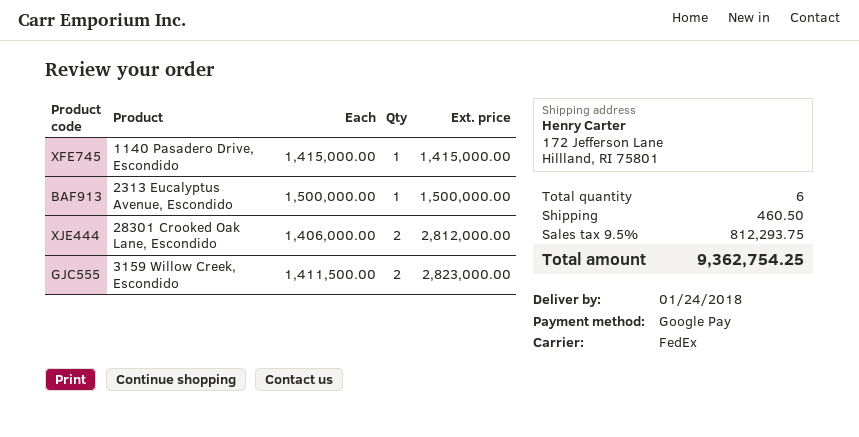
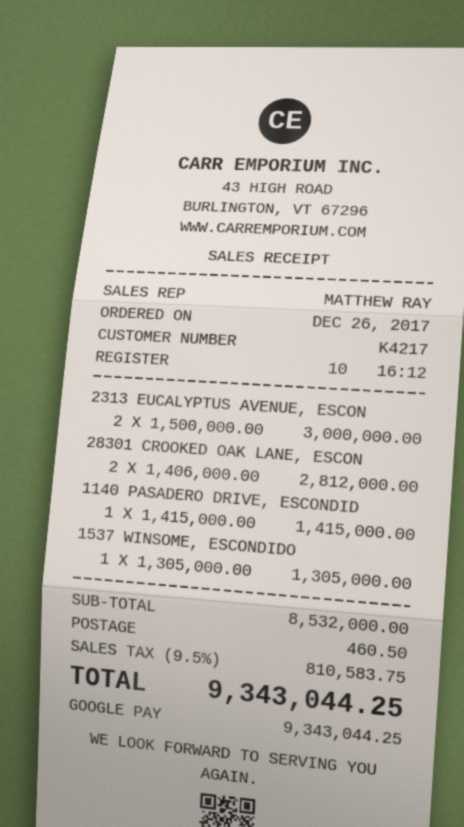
2313 Eucalyptus Avenue, Escondido: 1 x 1500000.00 = 1500000.00 -> 2 x 1500000.00 = 3000000.00
3159 Willow Creek, Escondido: 2 x 1411500.00 = 2823000.00 -> none
1537 WINSOME, ESCONDIDO: none -> 1 x 1305000.00 = 1305000.00
tax: 9.5% = 812293.75 -> 9.5% = 810583.75
total: 9362754.25 -> 9343044.25

